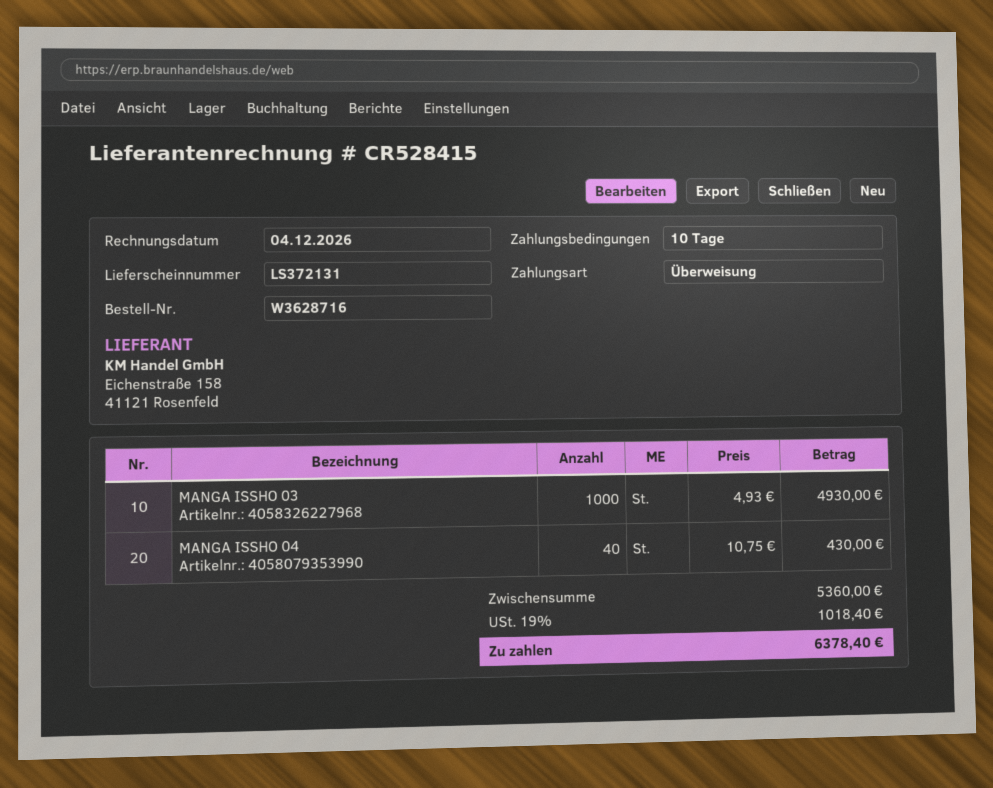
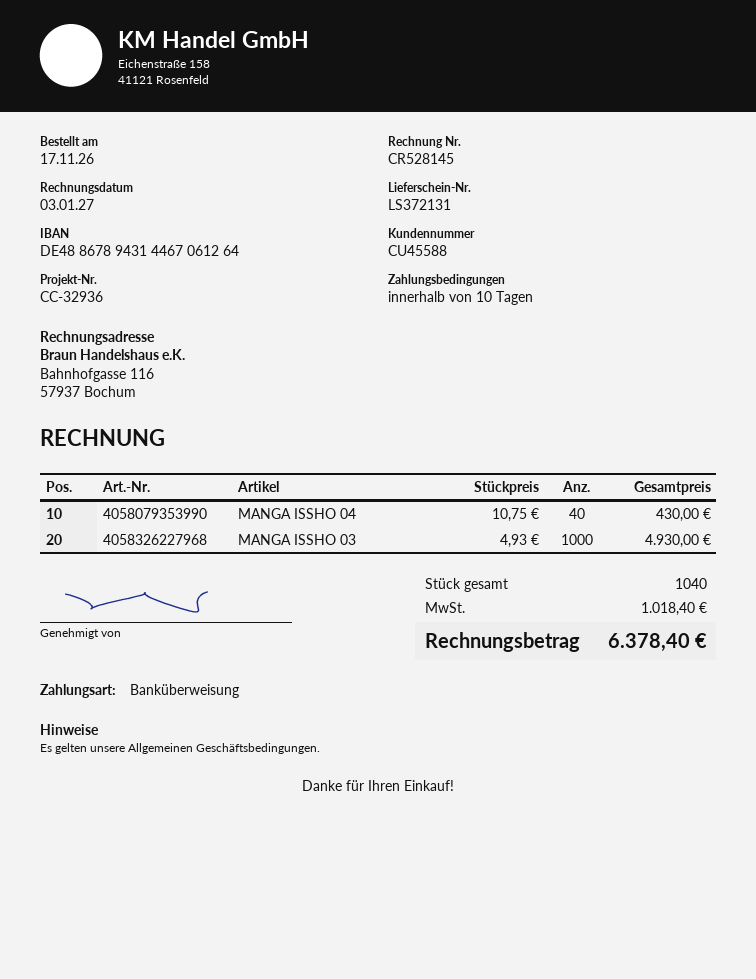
invoice number: CR528415 -> CR528145
invoice date: 2026-12-04 -> 2027-01-03

